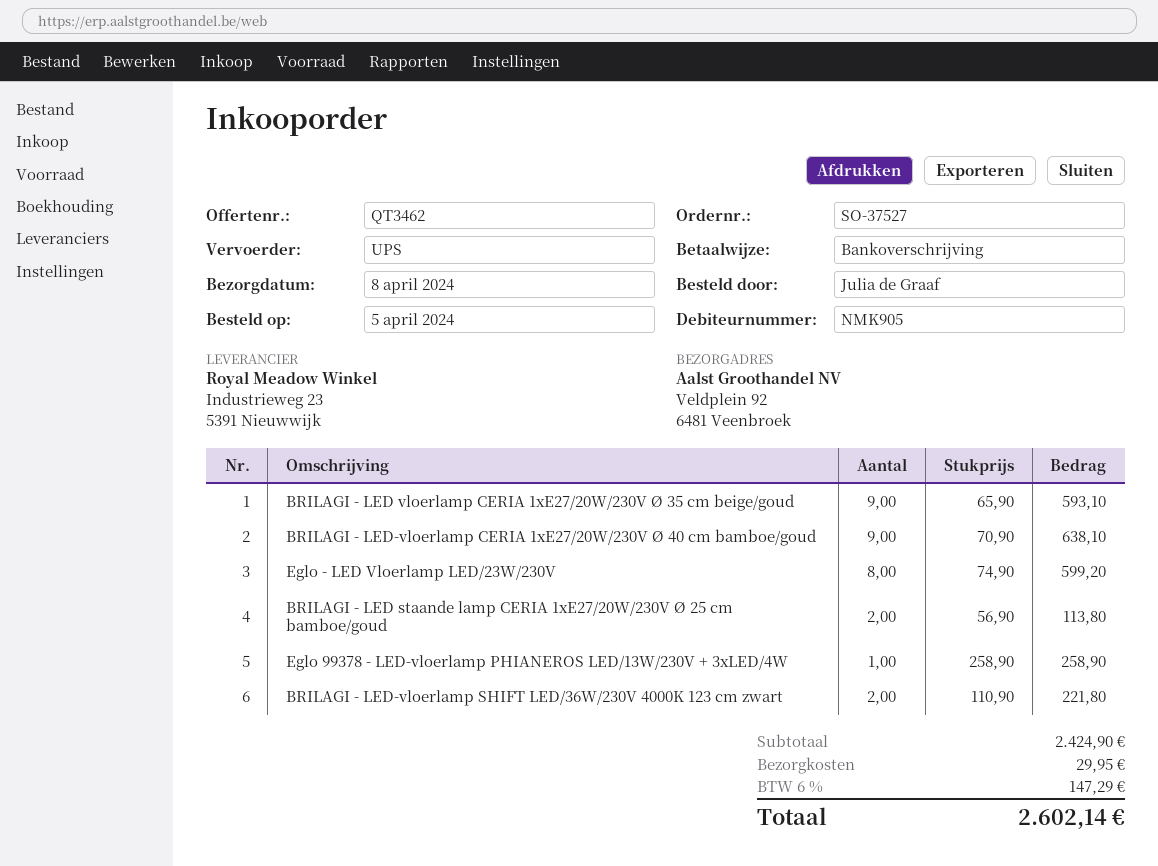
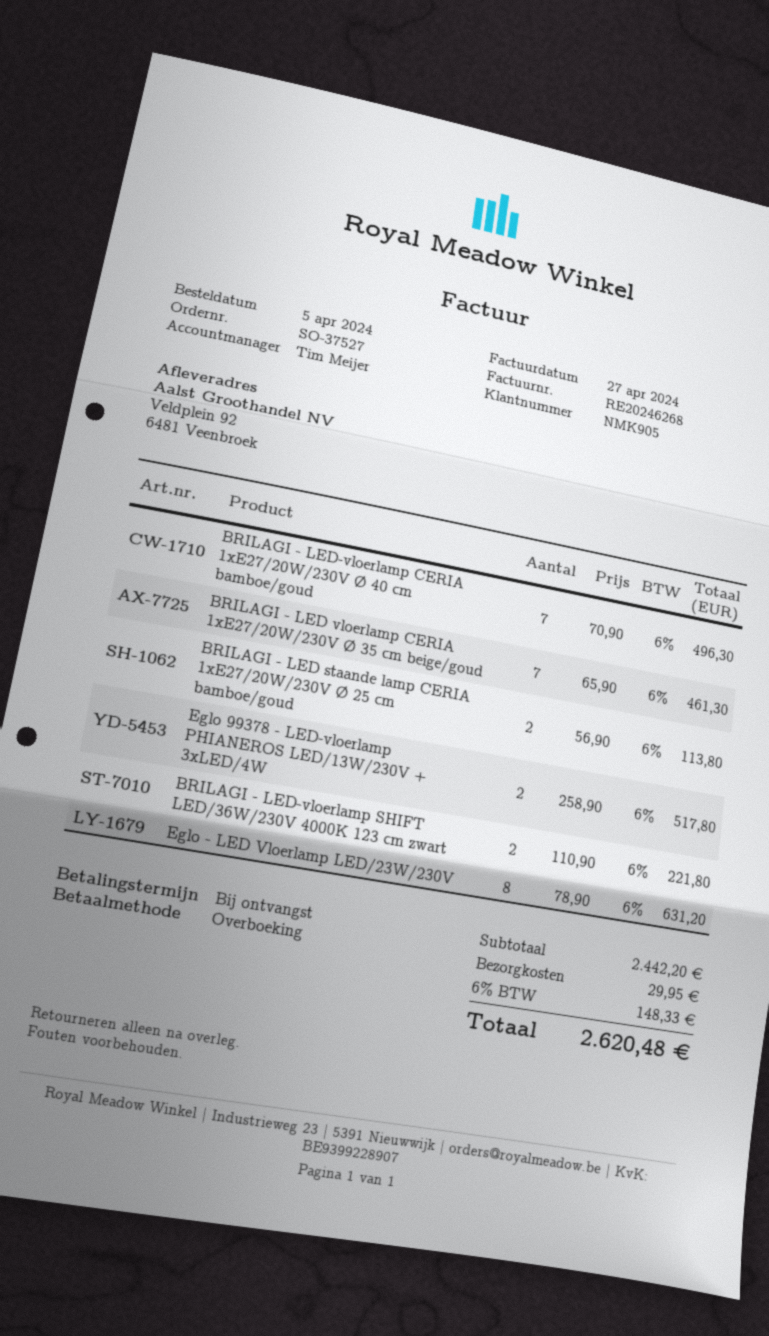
BRILAGI - LED vloerlamp CERIA 1xE27/20W/230V Ø 35 cm beige/goud: 9 x 65.90 = 593.10 -> 7 x 65.90 = 461.30
BRILAGI - LED-vloerlamp CERIA 1xE27/20W/230V Ø 40 cm bamboe/goud: 9 x 70.90 = 638.10 -> 7 x 70.90 = 496.30
Eglo - LED Vloerlamp LED/23W/230V: 8 x 74.90 = 599.20 -> 8 x 78.90 = 631.20
Eglo 99378 - LED-vloerlamp PHIANEROS LED/13W/230V + 3xLED/4W: 1 x 258.90 = 258.90 -> 2 x 258.90 = 517.80
subtotal: 2424.90 -> 2442.20
tax: 6% = 147.29 -> 6% = 148.33
total: 2602.14 -> 2620.48

